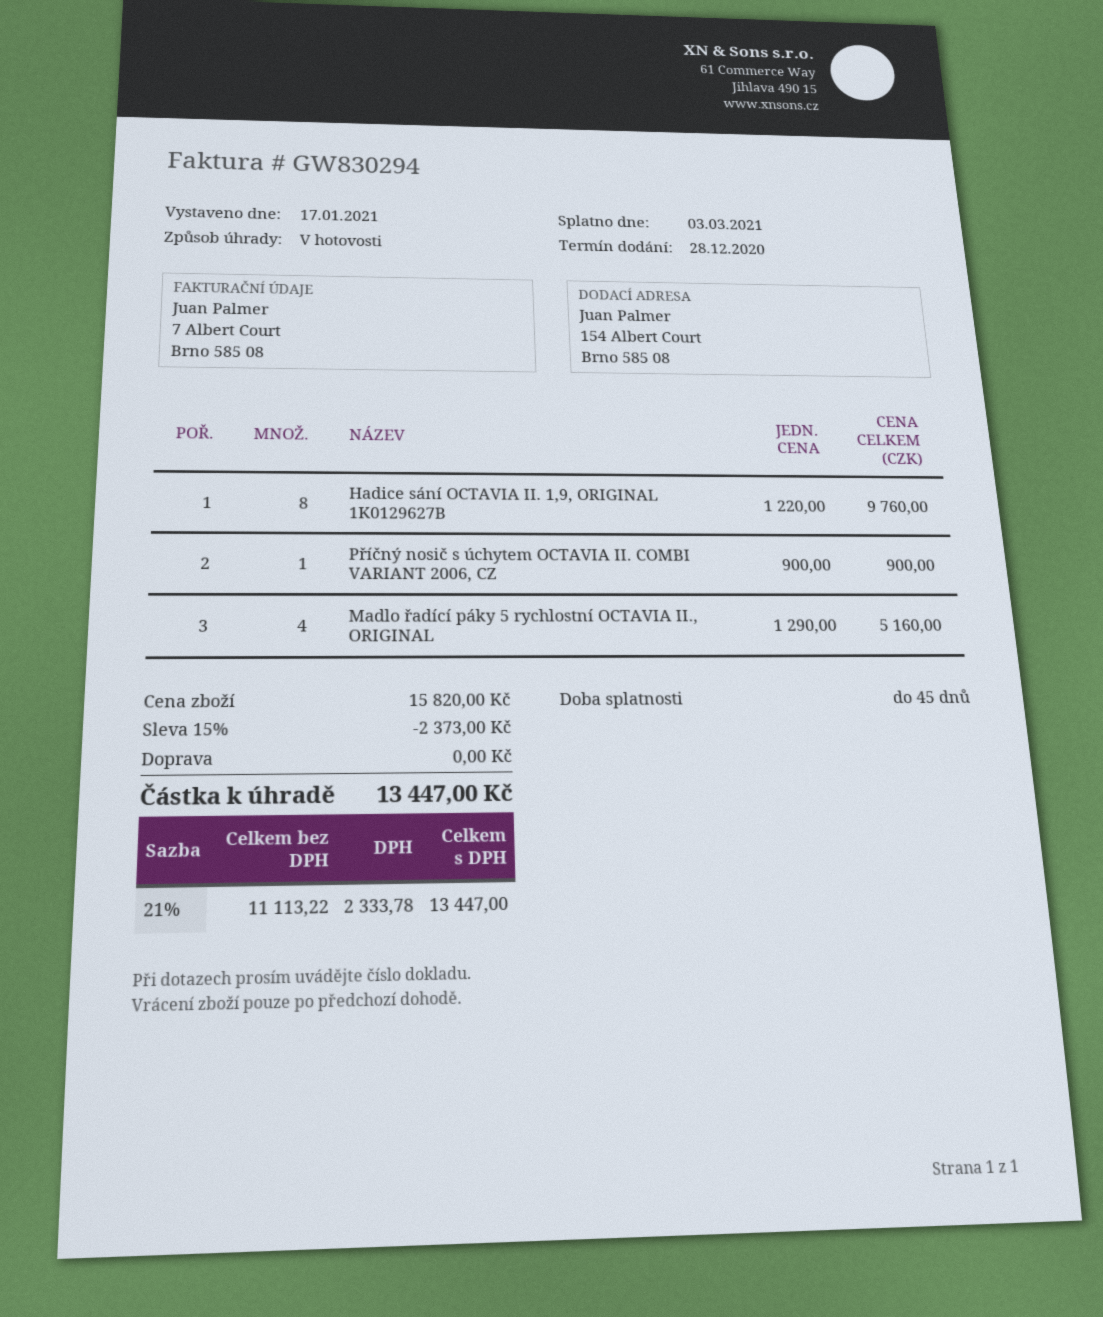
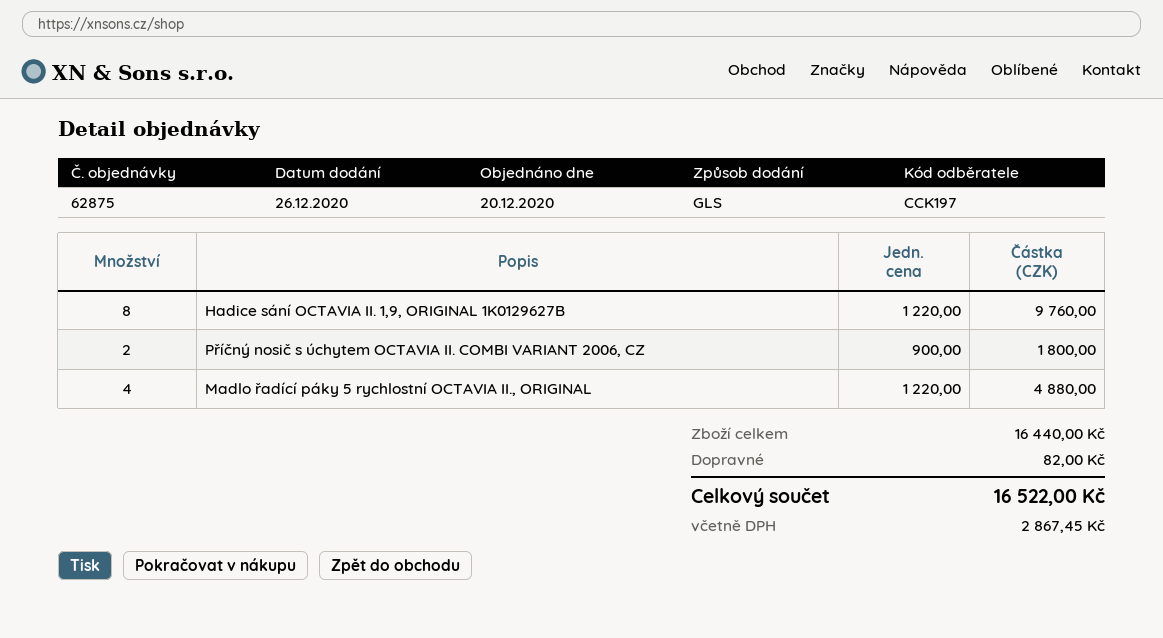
delivery date: 2020-12-28 -> 2020-12-26
Příčný nosič s úchytem OCTAVIA II. COMBI VARIANT 2006, CZ: 1 x 900.00 = 900.00 -> 2 x 900.00 = 1800.00
Madlo řadící páky 5 rychlostní OCTAVIA II., ORIGINAL: 4 x 1290.00 = 5160.00 -> 4 x 1220.00 = 4880.00
subtotal: 15820.00 -> 16440.00
discount: 15% = 2373.00 -> none
shipping: 0.00 -> 82.00
tax: 2333.78 -> 2867.45
total: 13447.00 -> 16522.00

